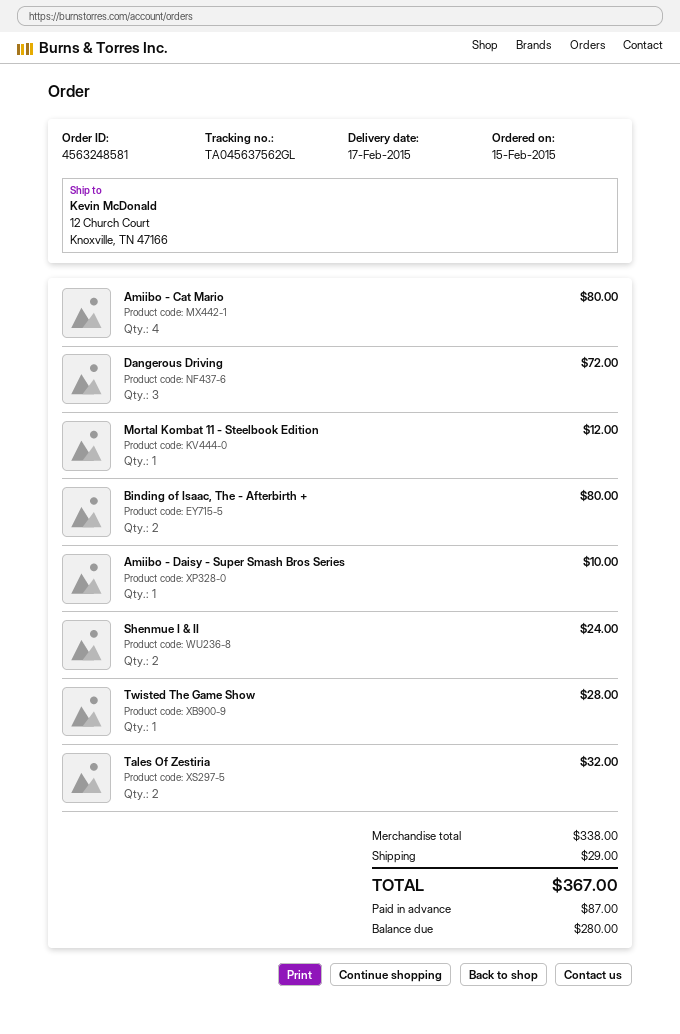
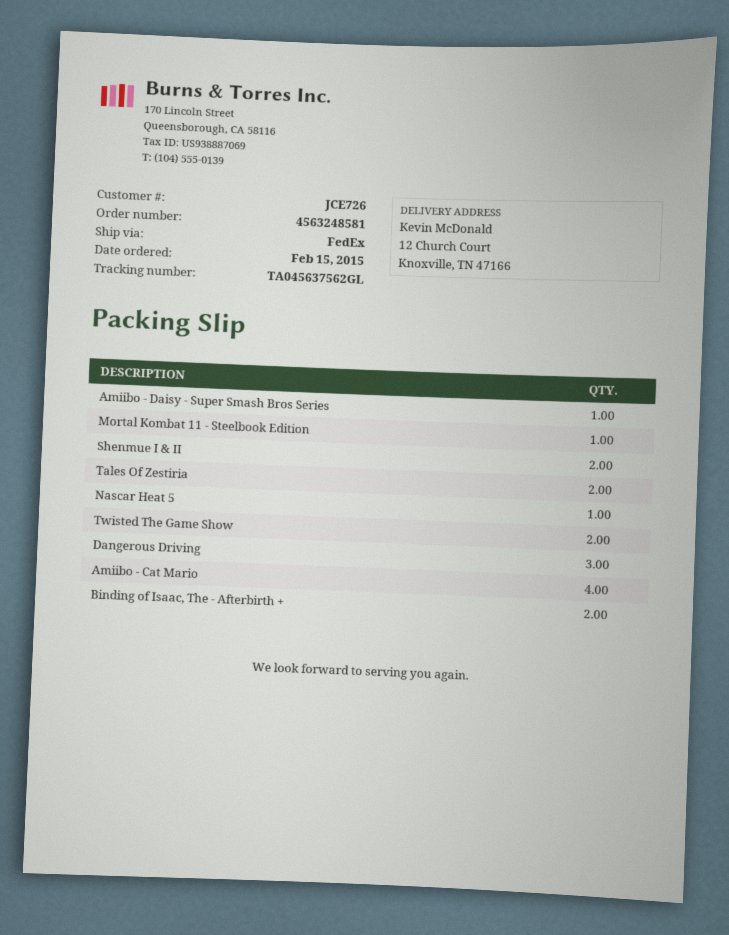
Twisted The Game Show: 1 -> 2
Nascar Heat 5: none -> 1

